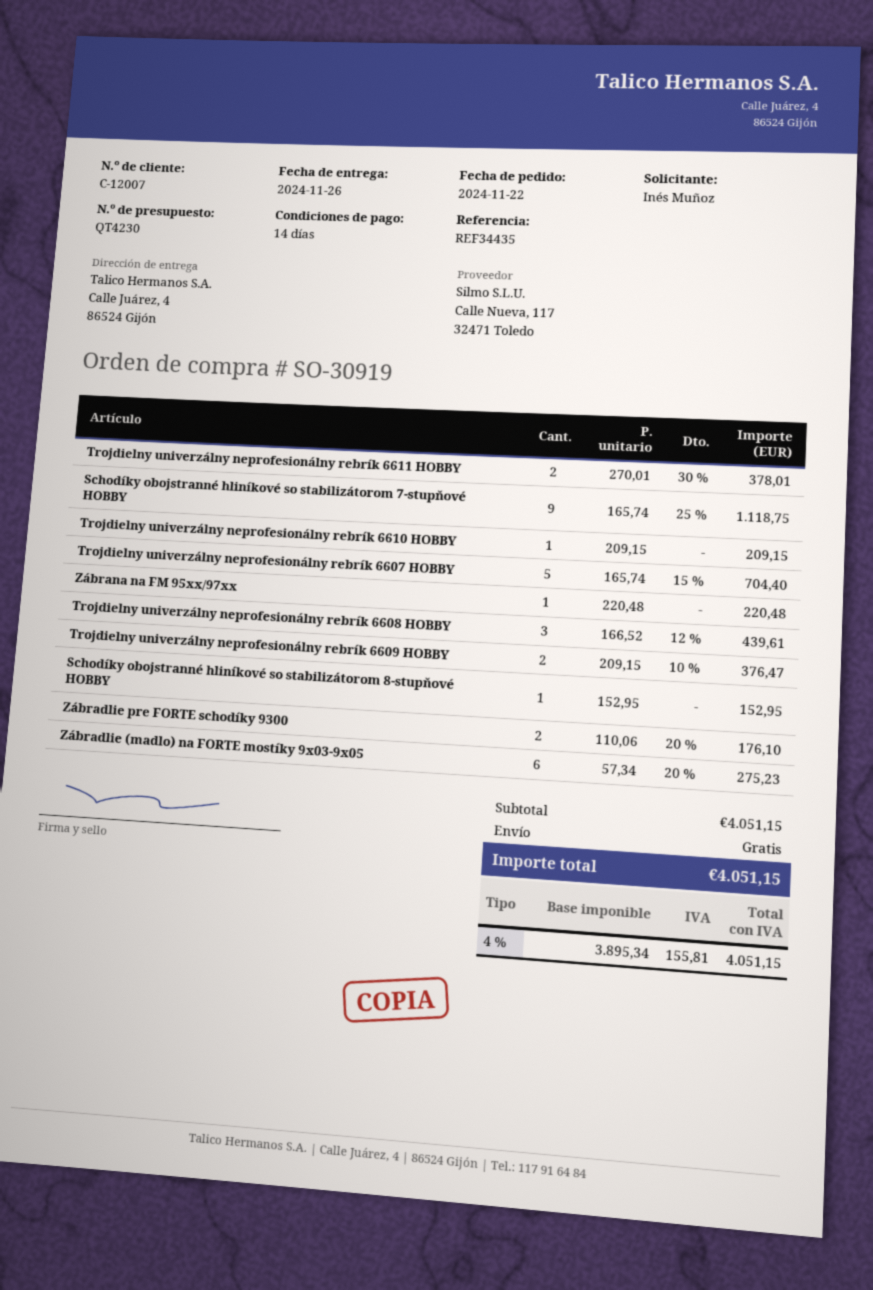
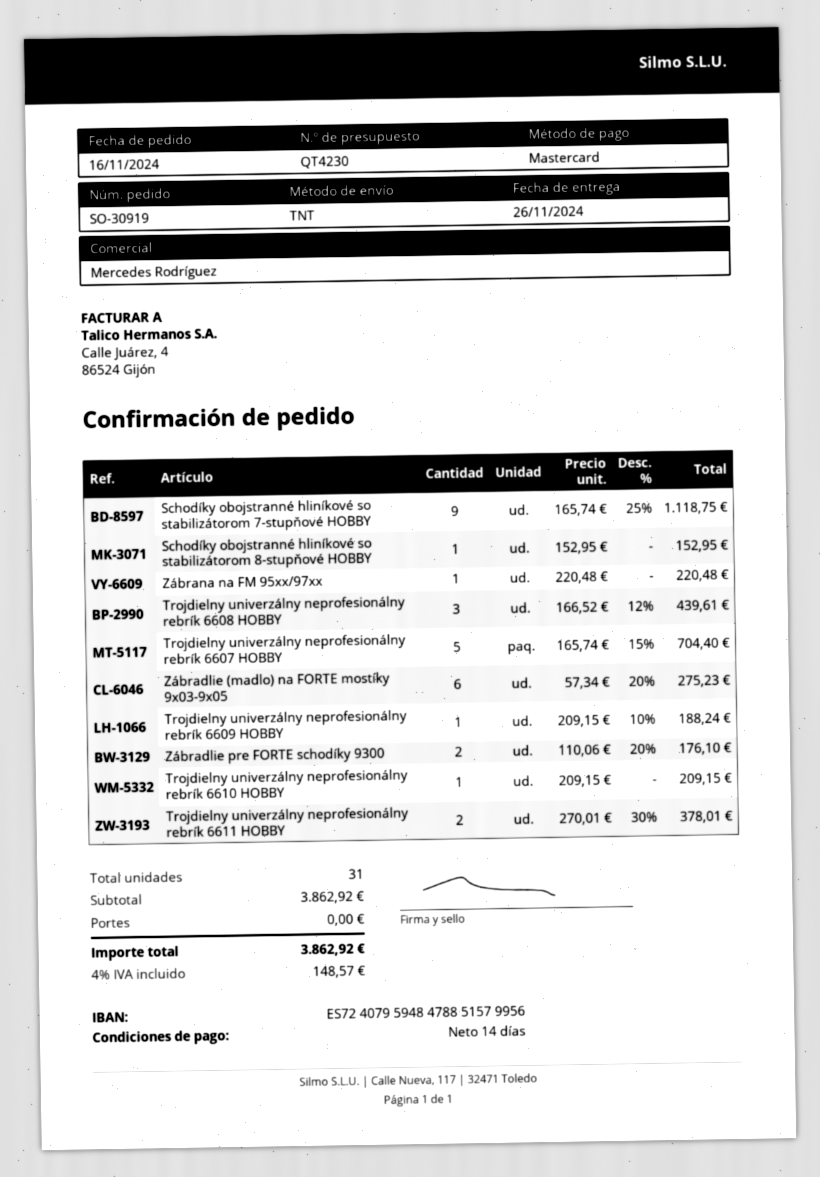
order date: 2024-11-22 -> 2024-11-16
Trojdielny univerzálny neprofesionálny rebrík 6609 HOBBY: 2 x 209.15 - 10% = 376.47 -> 1 x 209.15 - 10% = 188.24
subtotal: 4051.15 -> 3862.92
tax: 4% = 155.81 -> 4% = 148.57
total: 4051.15 -> 3862.92

